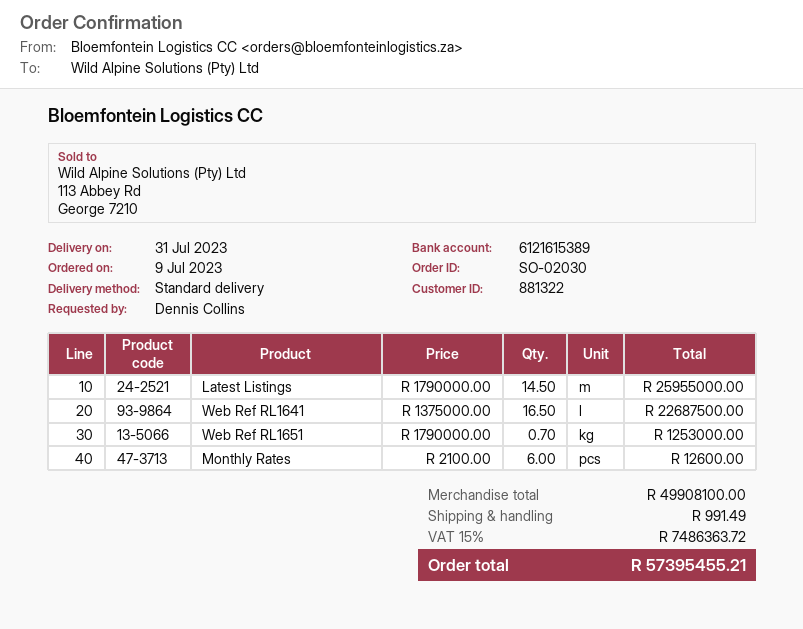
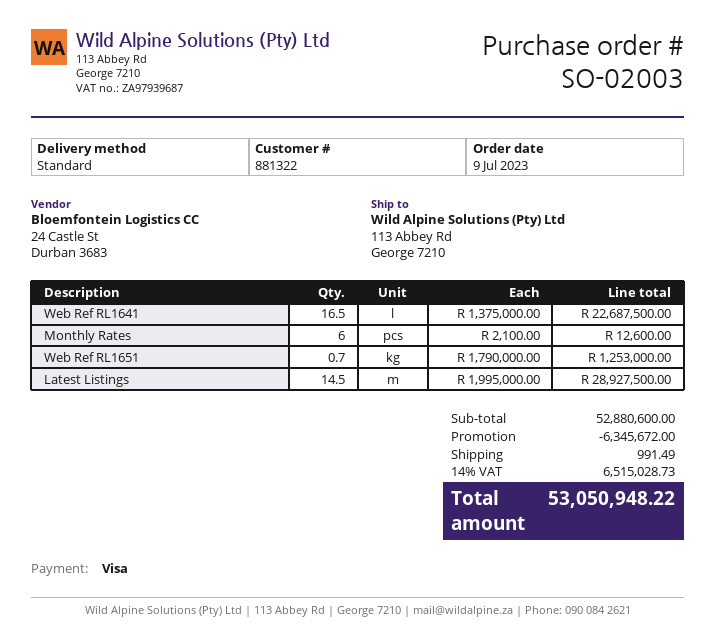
order number: SO-02030 -> SO-02003
Latest Listings: 14.5 x 1790000.00 = 25955000.00 -> 14.5 x 1995000.00 = 28927500.00
subtotal: 49908100.00 -> 52880600.00
discount: none -> 6345672.00
tax: 15% = 7486363.72 -> 14% = 6515028.73
total: 57395455.21 -> 53050948.22

